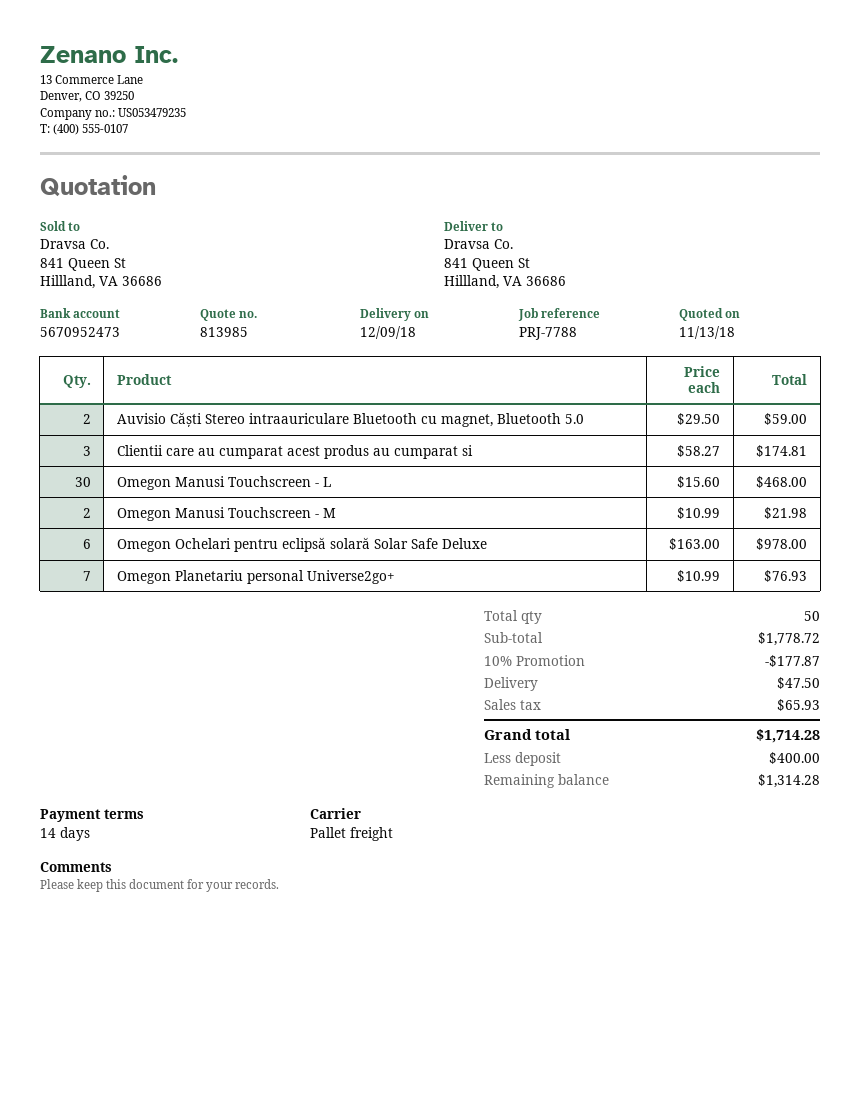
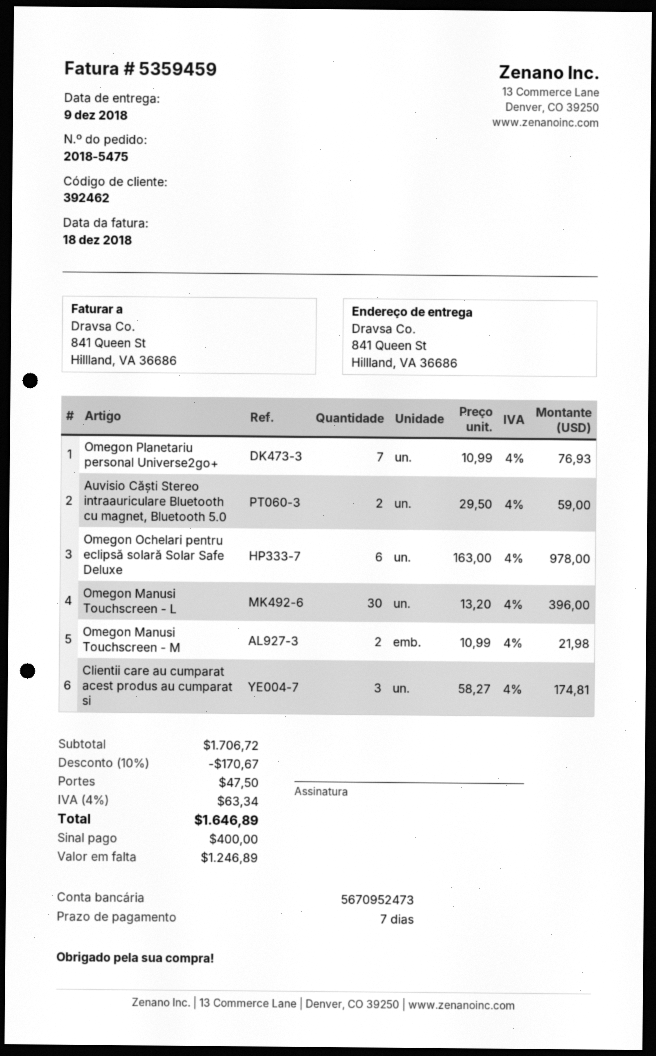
payment terms: 14 days -> 7 days
Omegon Manusi Touchscreen - L: 30 x 15.60 = 468.00 -> 30 x 13.20 = 396.00
subtotal: 1778.72 -> 1706.72
discount: 10% = 177.87 -> 10% = 170.67
tax: 65.93 -> 63.34
total: 1714.28 -> 1646.89
balance: 1314.28 -> 1246.89

